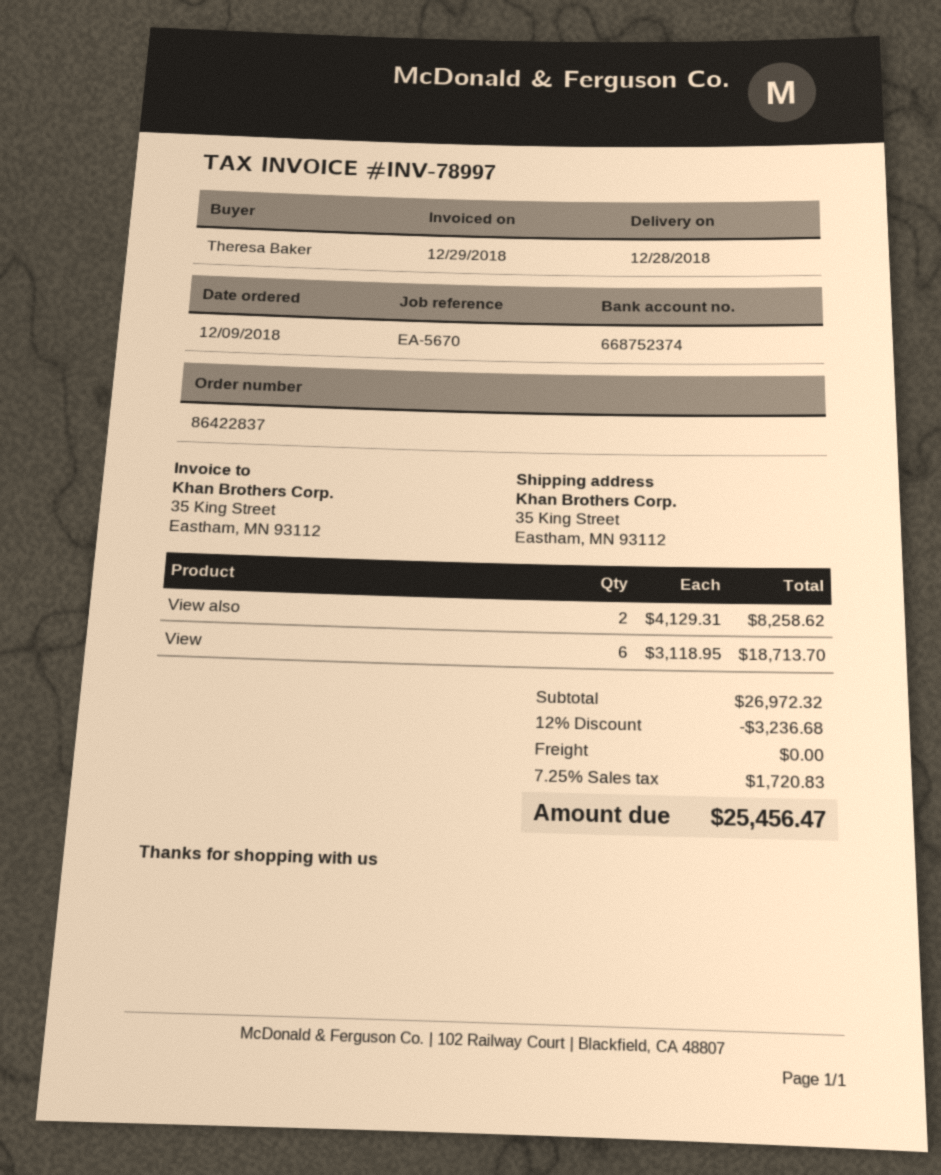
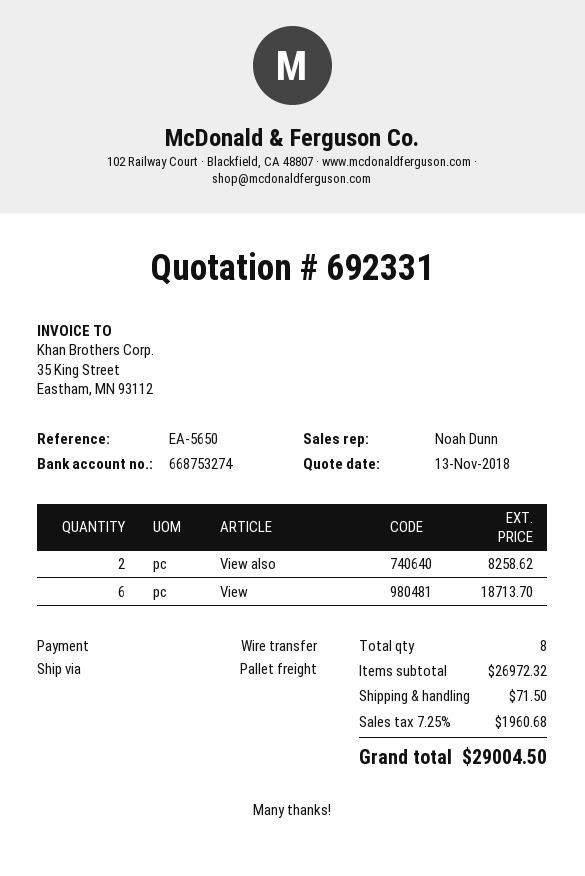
reference: EA-5670 -> EA-5650
bank account: 668752374 -> 668753274
discount: 12% = 3236.68 -> none
shipping: 0.00 -> 71.50
tax: 7.25% = 1720.83 -> 7.25% = 1960.68
total: 25456.47 -> 29004.50

